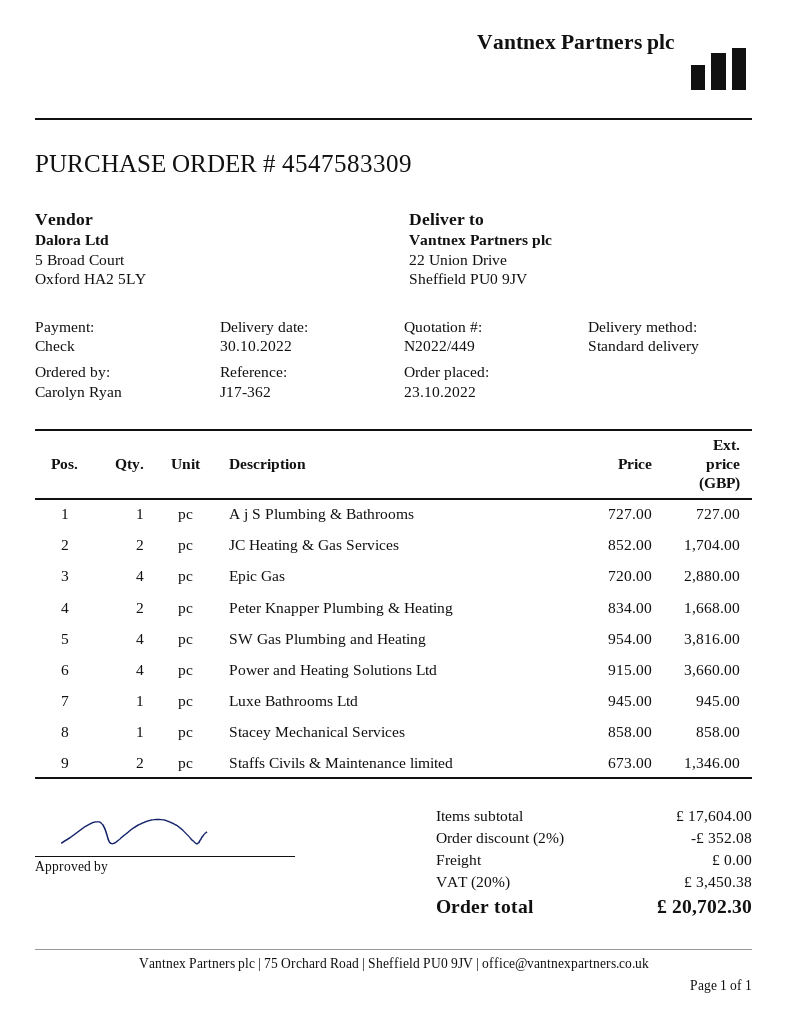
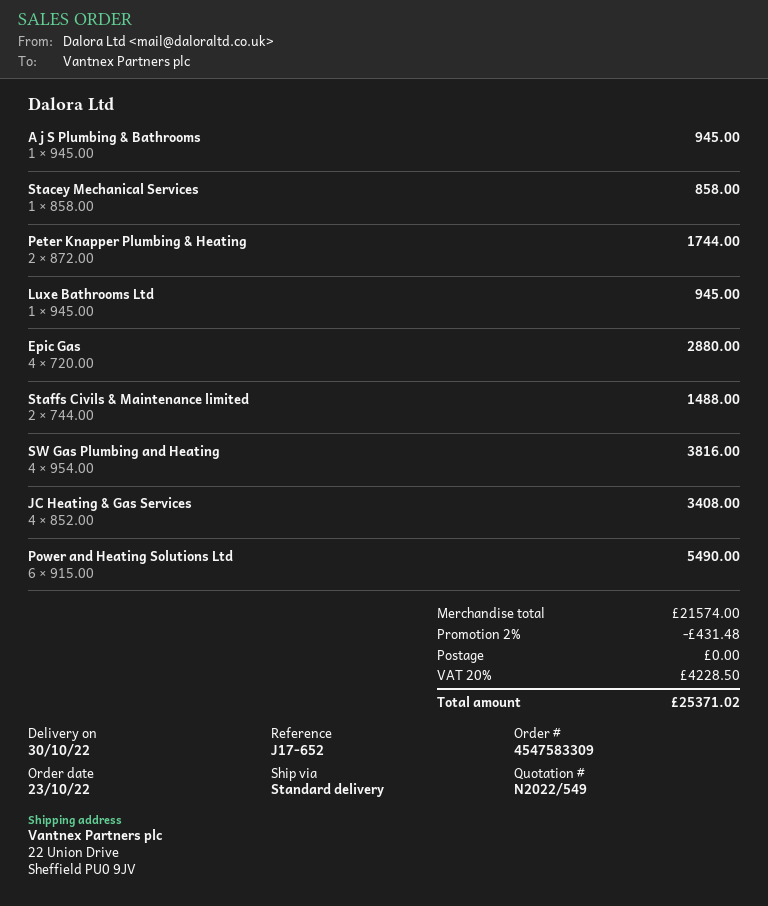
quote number: N2022/449 -> N2022/549
reference: J17-362 -> J17-652
A j S Plumbing & Bathrooms: 1 x 727.00 = 727.00 -> 1 x 945.00 = 945.00
JC Heating & Gas Services: 2 x 852.00 = 1704.00 -> 4 x 852.00 = 3408.00
Peter Knapper Plumbing & Heating: 2 x 834.00 = 1668.00 -> 2 x 872.00 = 1744.00
Power and Heating Solutions Ltd: 4 x 915.00 = 3660.00 -> 6 x 915.00 = 5490.00
Staffs Civils & Maintenance limited: 2 x 673.00 = 1346.00 -> 2 x 744.00 = 1488.00
subtotal: 17604.00 -> 21574.00
discount: 2% = 352.08 -> 2% = 431.48
tax: 20% = 3450.38 -> 20% = 4228.50
total: 20702.30 -> 25371.02

